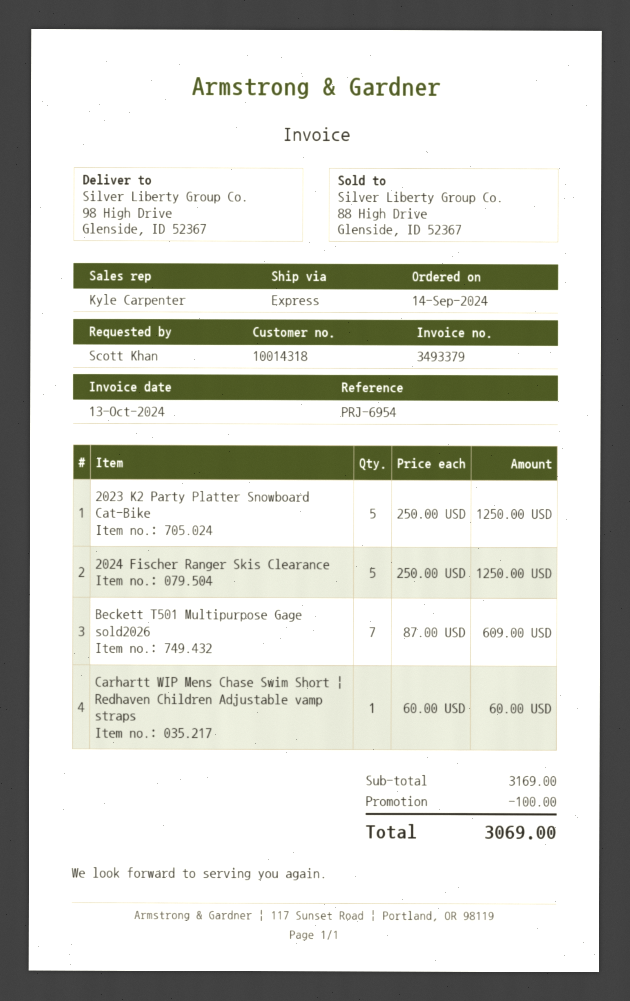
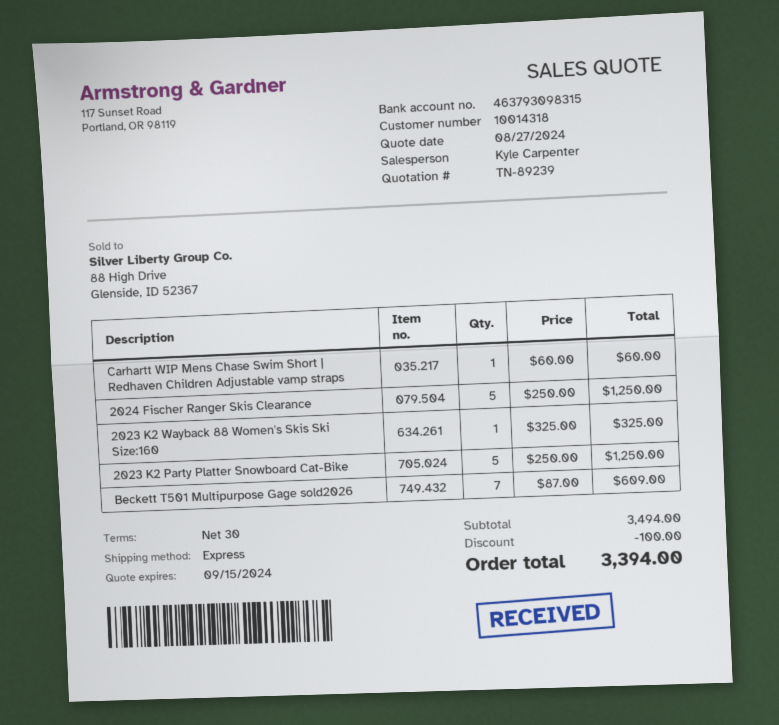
2023 K2 Wayback 88 Women's Skis Ski Size:160: none -> 1 x 325.00 = 325.00
subtotal: 3169.00 -> 3494.00
total: 3069.00 -> 3394.00

